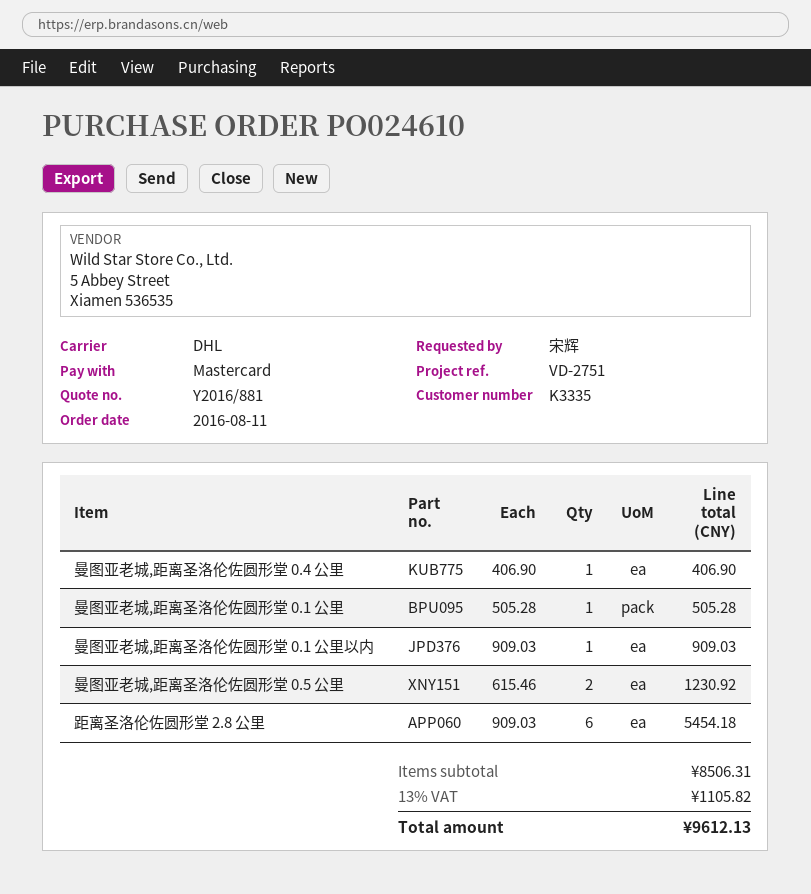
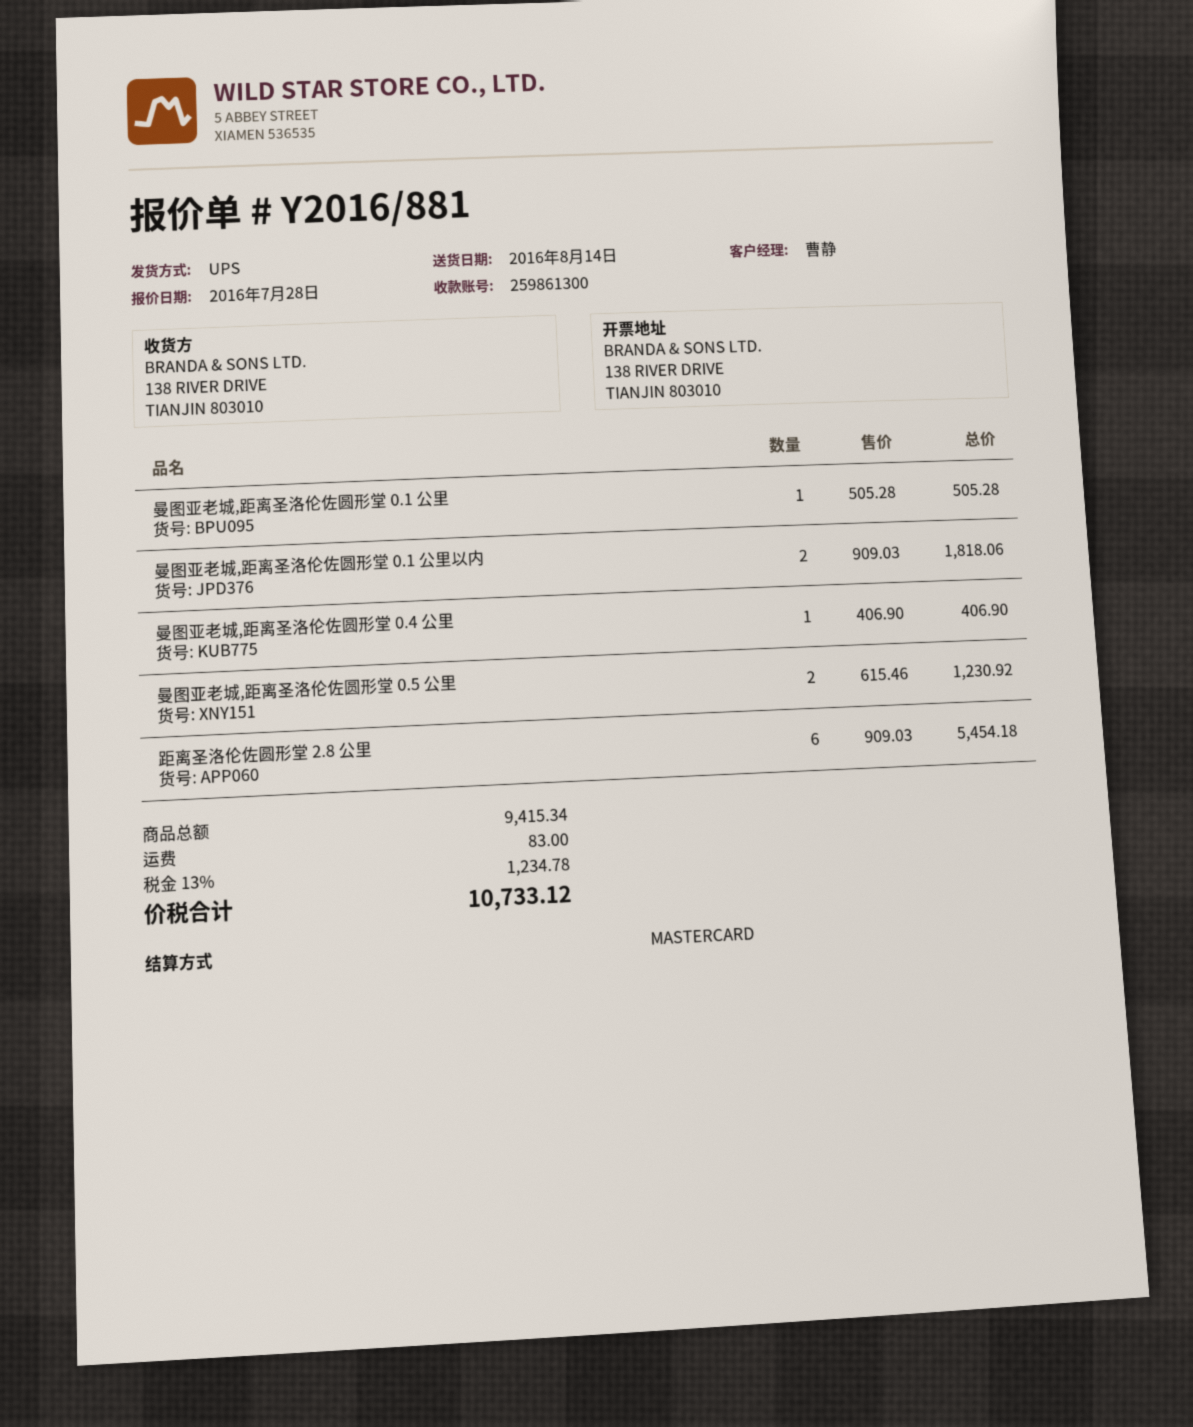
shipping method: DHL -> UPS
曼图亚老城,距离圣洛伦佐圆形堂 0.1 公里以内: 1 x 909.03 = 909.03 -> 2 x 909.03 = 1818.06
subtotal: 8506.31 -> 9415.34
shipping: none -> 83.00
tax: 13% = 1105.82 -> 13% = 1234.78
total: 9612.13 -> 10733.12

